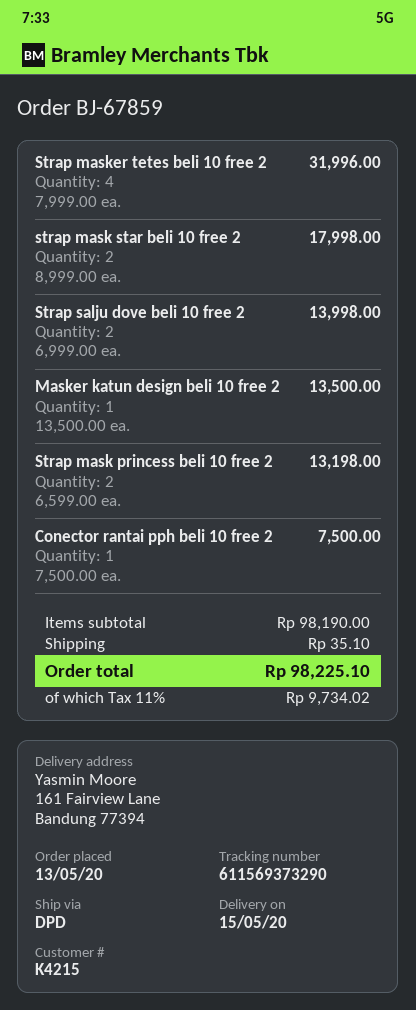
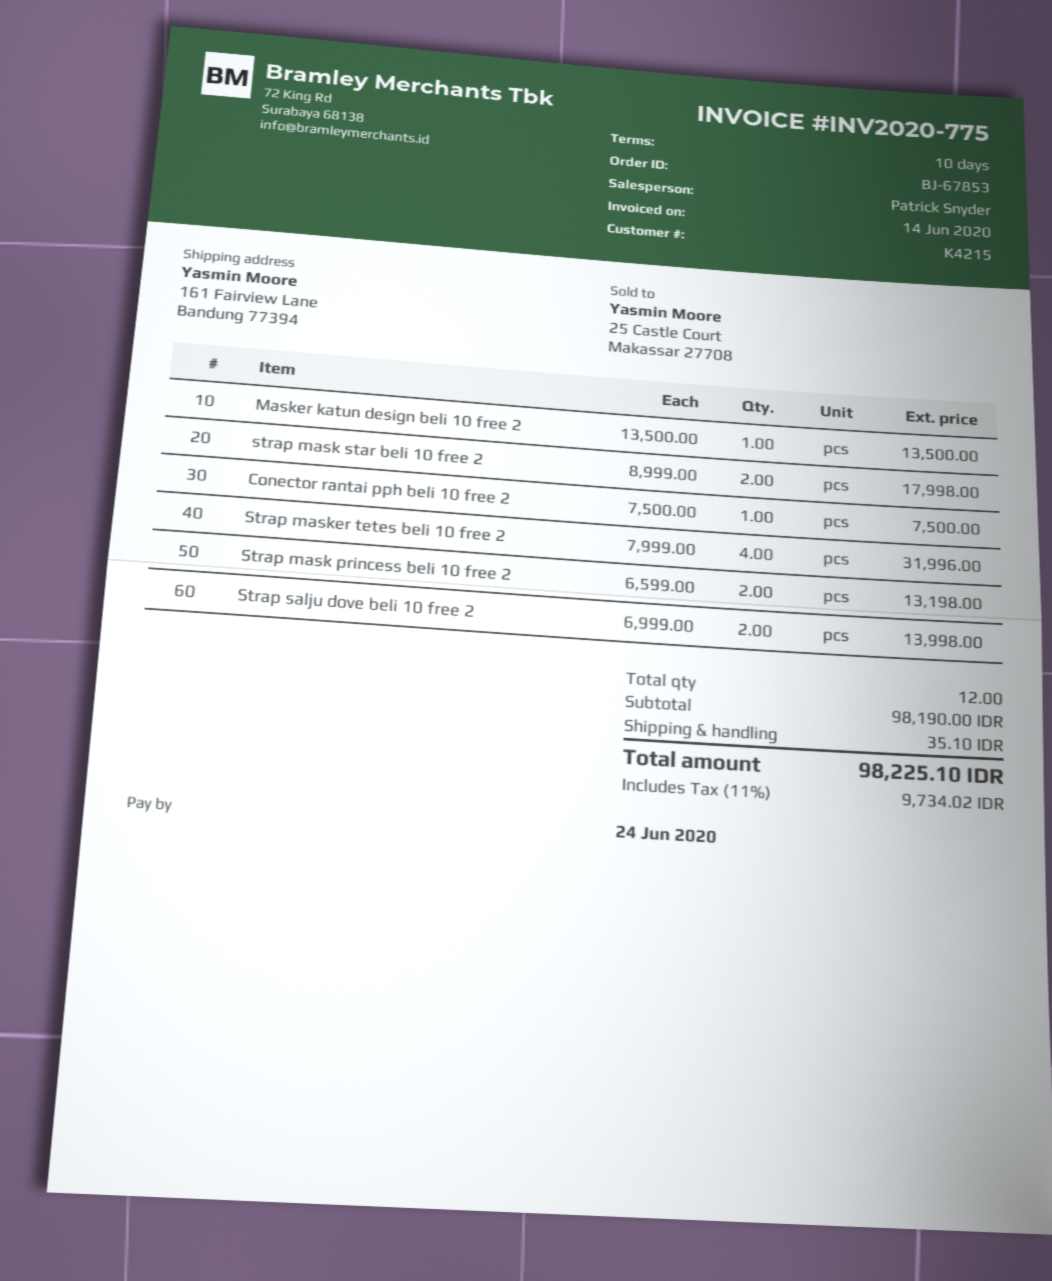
order number: BJ-67859 -> BJ-67853

